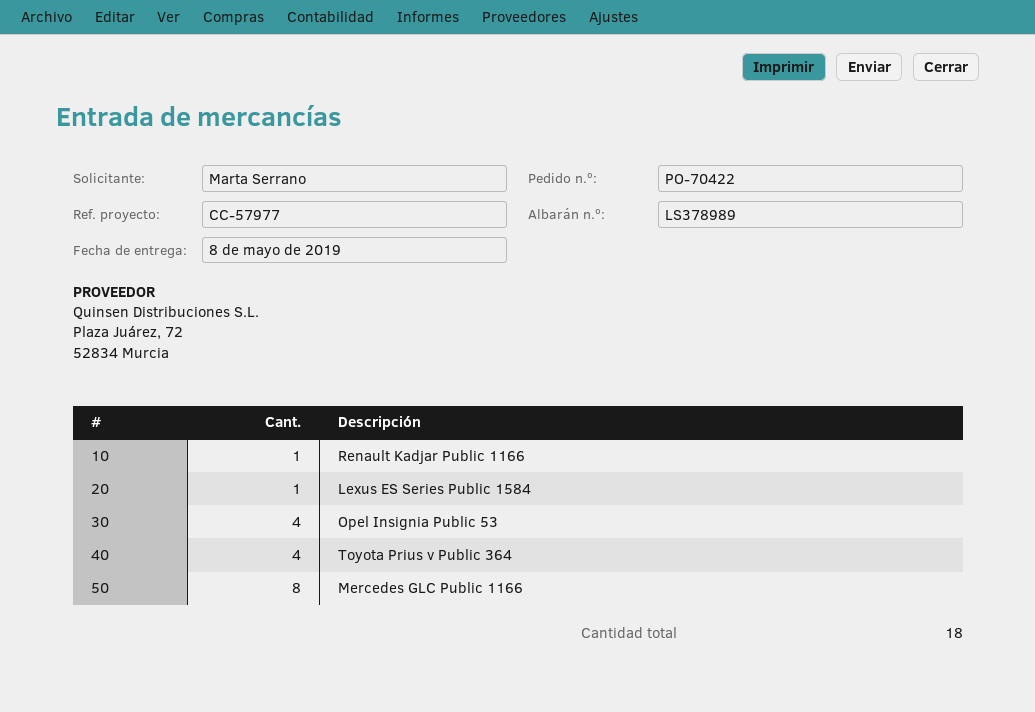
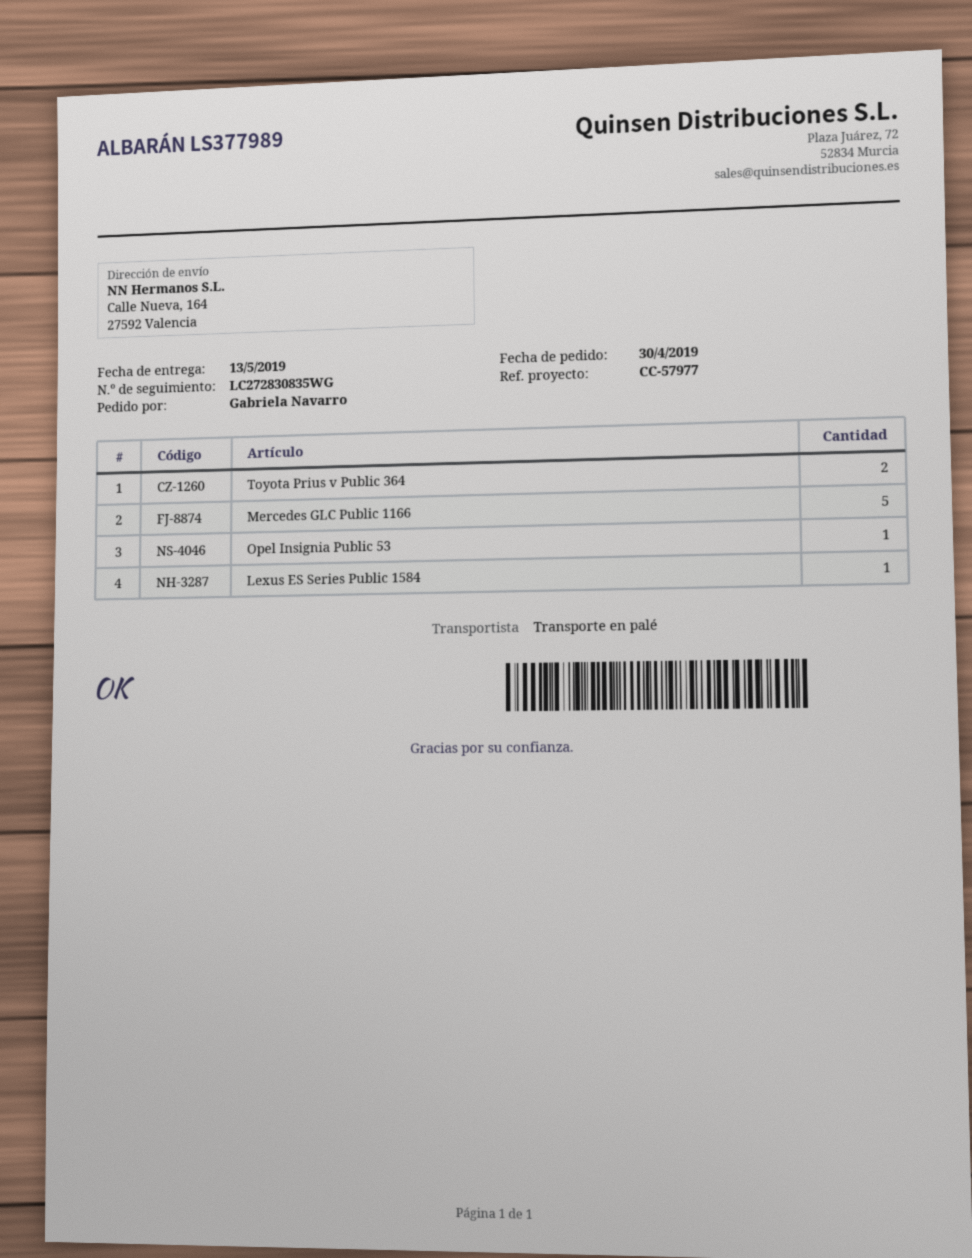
delivery note number: LS378989 -> LS377989
delivery date: 2019-05-08 -> 2019-05-13
ordered by: Marta Serrano -> Gabriela Navarro
Renault Kadjar Public 1166: 1 -> none
Opel Insignia Public 53: 4 -> 1
Toyota Prius v Public 364: 4 -> 2
Mercedes GLC Public 1166: 8 -> 5

